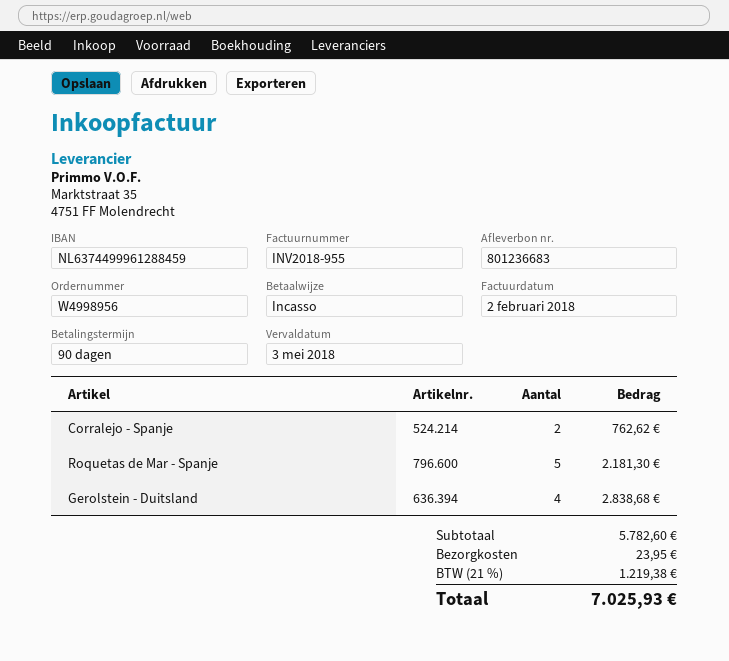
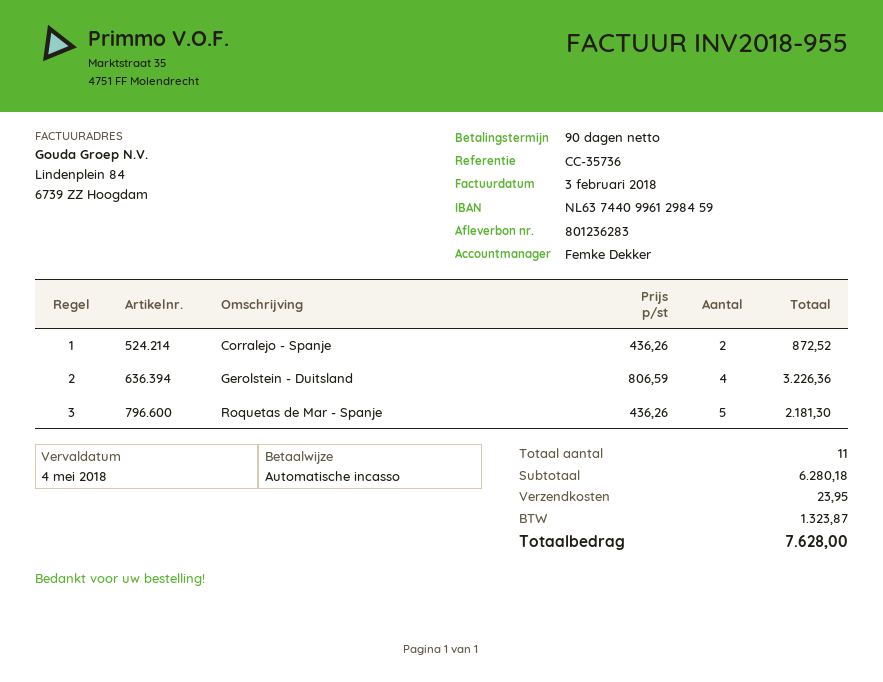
delivery note number: 801236683 -> 801236283
invoice date: 2018-02-02 -> 2018-02-03
due date: 2018-05-03 -> 2018-05-04
bank account: NL6374499961288459 -> NL6374409961298459
Corralejo - Spanje: 2 for 762.62 -> 2 for 872.52
Gerolstein - Duitsland: 4 for 2838.68 -> 4 for 3226.36
subtotal: 5782.60 -> 6280.18
tax: 1219.38 -> 1323.87
total: 7025.93 -> 7628.00

